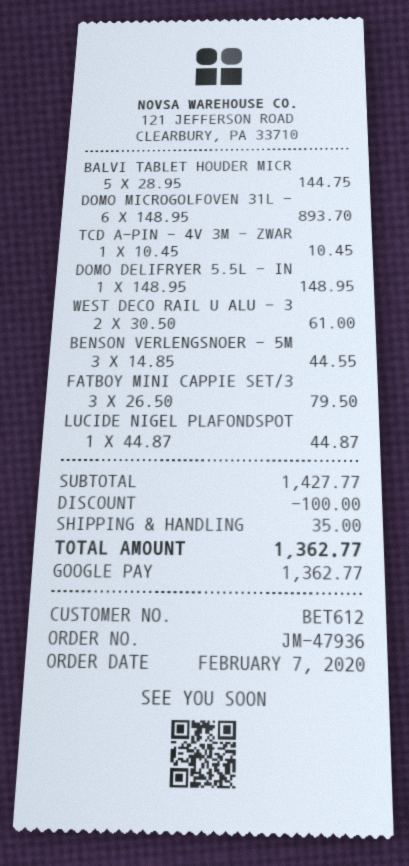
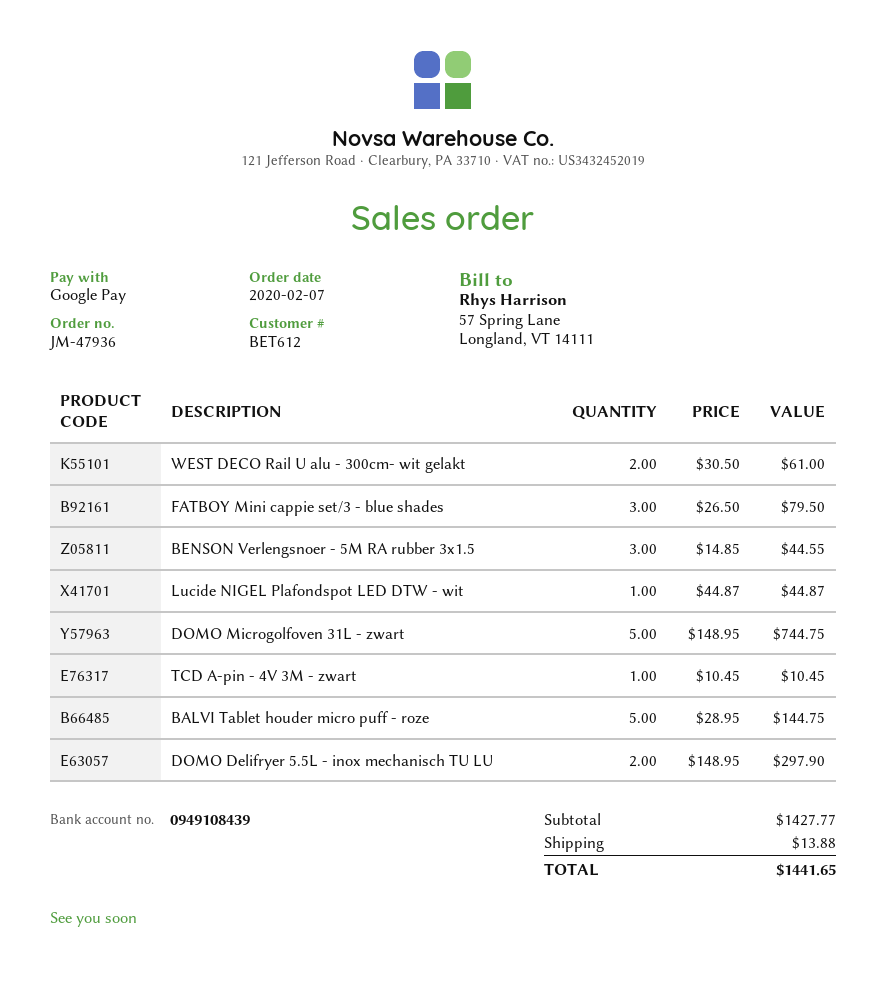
DOMO MICROGOLFOVEN 31L -: 6 x 148.95 = 893.70 -> 5 x 148.95 = 744.75
DOMO DELIFRYER 5.5L - IN: 1 x 148.95 = 148.95 -> 2 x 148.95 = 297.90
discount: 100.00 -> none
shipping: 35.00 -> 13.88
total: 1362.77 -> 1441.65

